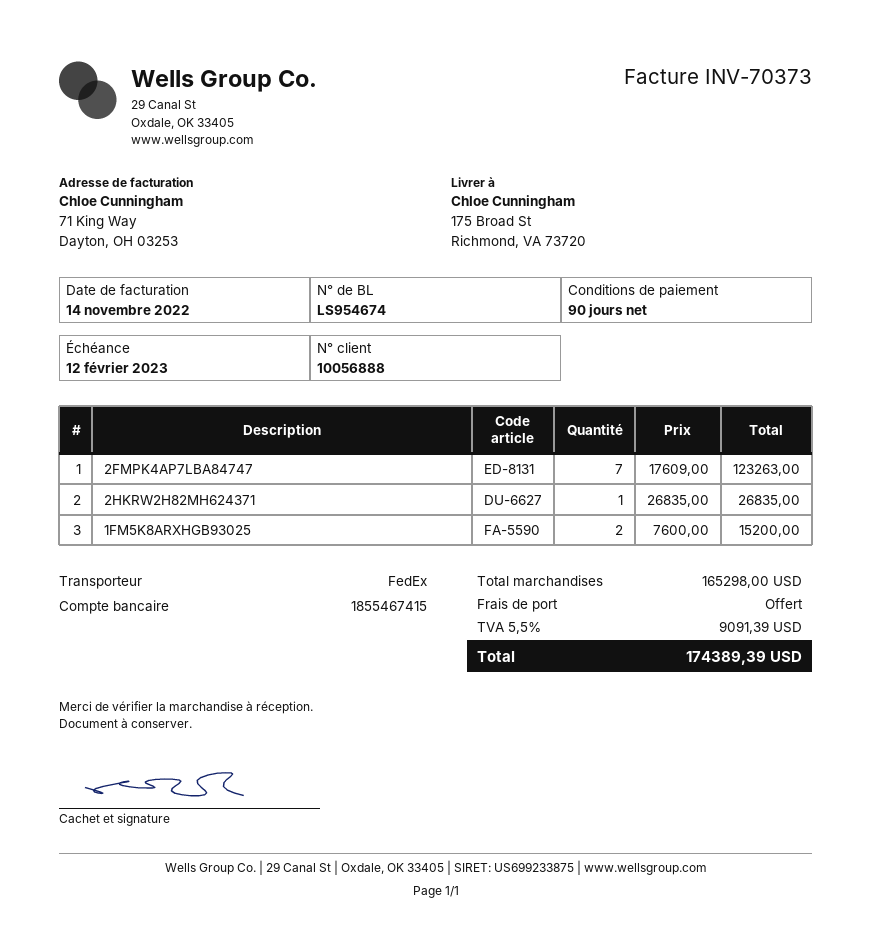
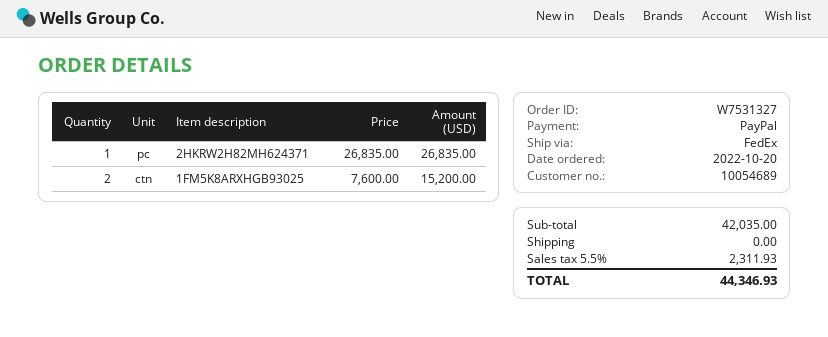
customer number: 10056888 -> 10054689
2FMPK4AP7LBA84747: 7 x 17609.00 = 123263.00 -> none
subtotal: 165298.00 -> 42035.00
tax: 5.5% = 9091.39 -> 5.5% = 2311.93
total: 174389.39 -> 44346.93

